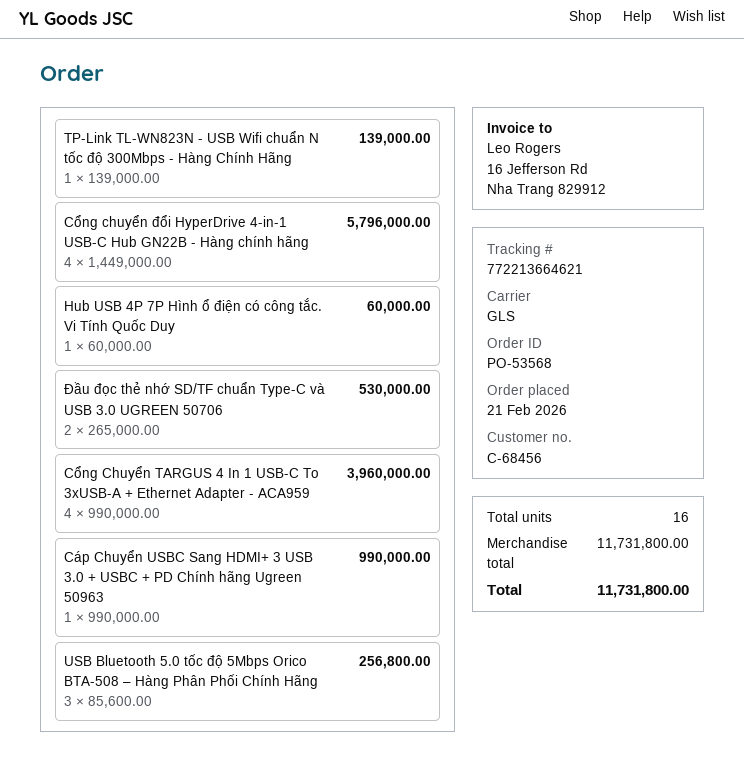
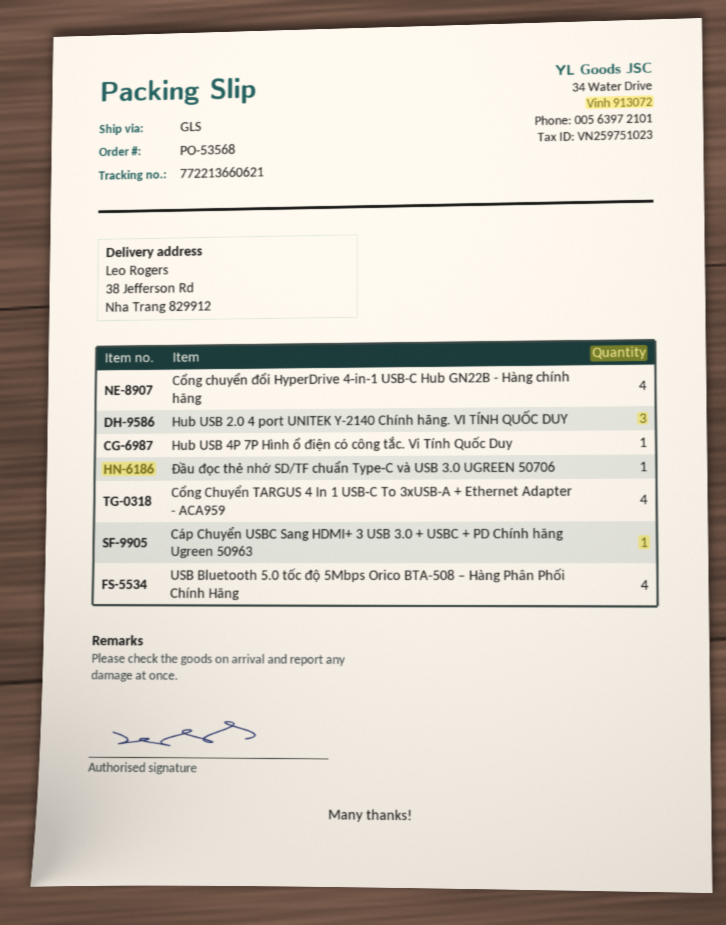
tracking number: 772213664621 -> 772213660621
TP-Link TL-WN823N - USB Wifi chuẩn N tốc độ 300Mbps - Hàng Chính Hãng: 1 -> none
Đầu đọc thẻ nhớ SD/TF chuẩn Type-C và USB 3.0 UGREEN 50706: 2 -> 1
USB Bluetooth 5.0 tốc độ 5Mbps Orico BTA-508 – Hàng Phân Phối Chính Hãng: 3 -> 4
Hub USB 2.0 4 port UNITEK Y-2140 Chính hãng. VI TÍNH QUỐC DUY: none -> 3

